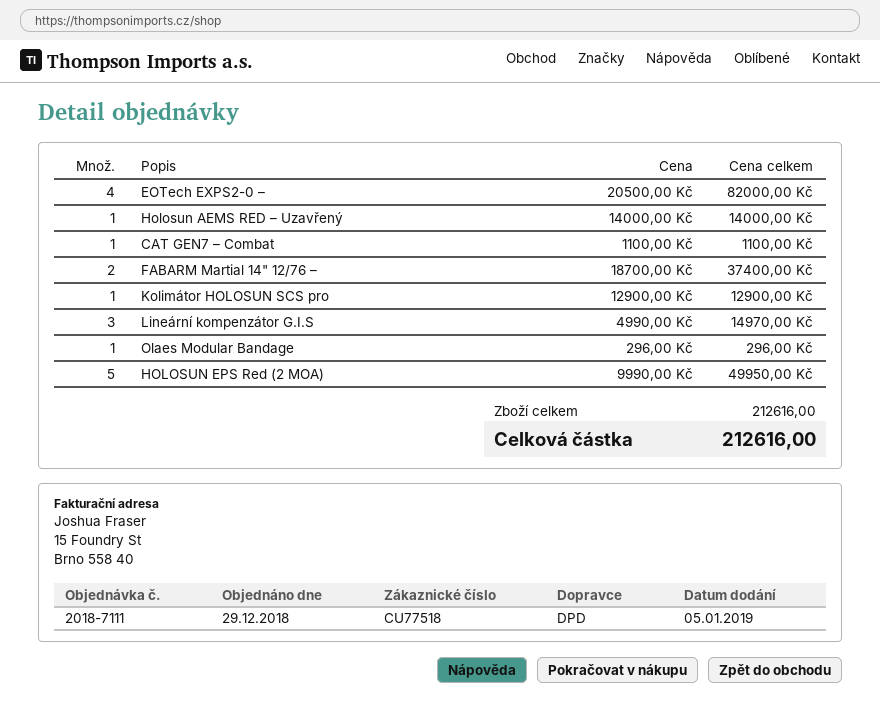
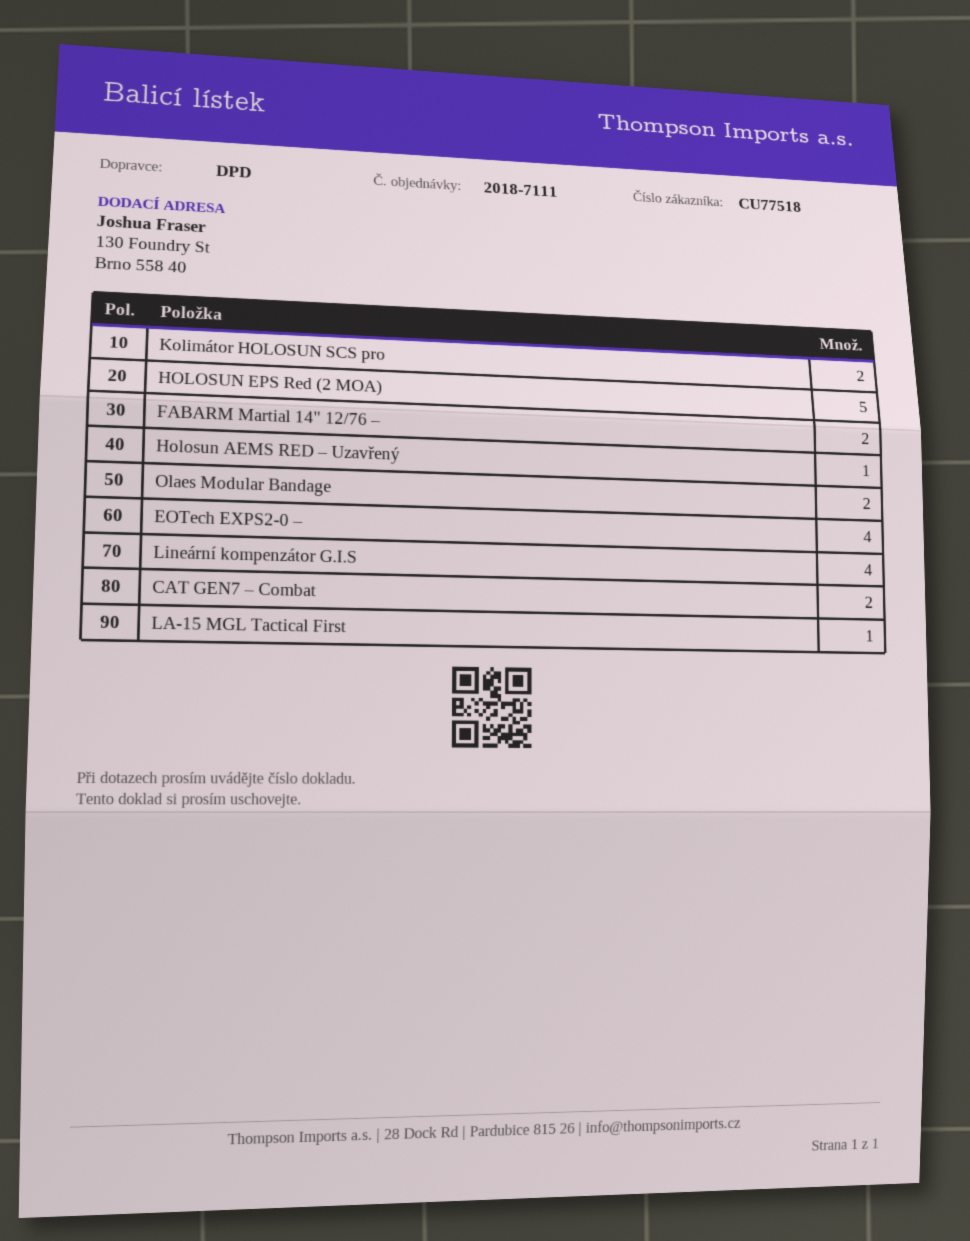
CAT GEN7 – Combat: 1 -> 2
Kolimátor HOLOSUN SCS pro: 1 -> 2
Lineární kompenzátor G.I.S: 3 -> 4
Olaes Modular Bandage: 1 -> 2
LA-15 MGL Tactical First: none -> 1

